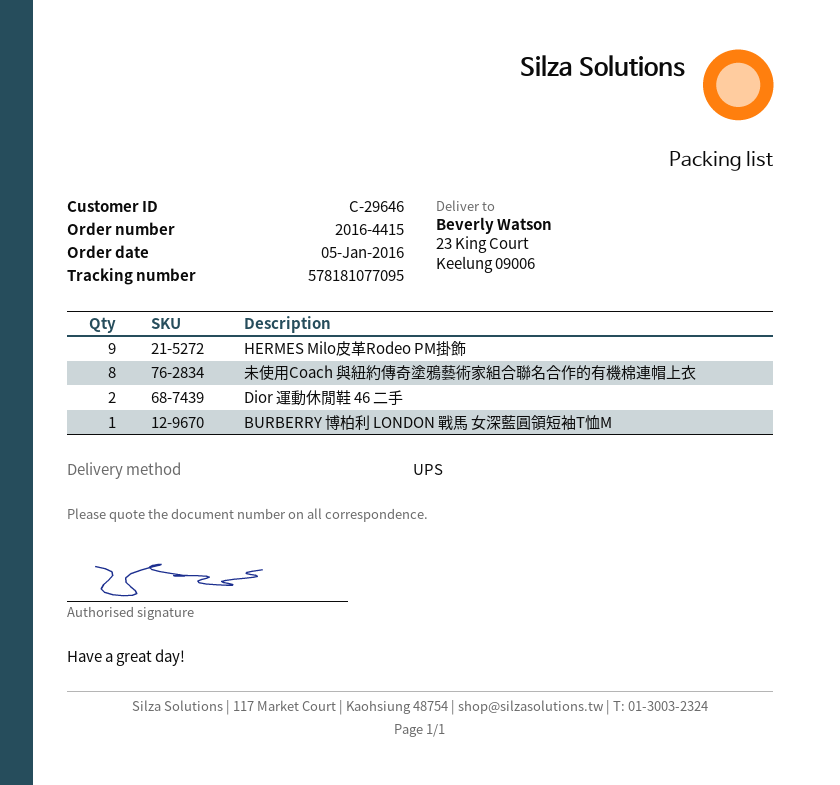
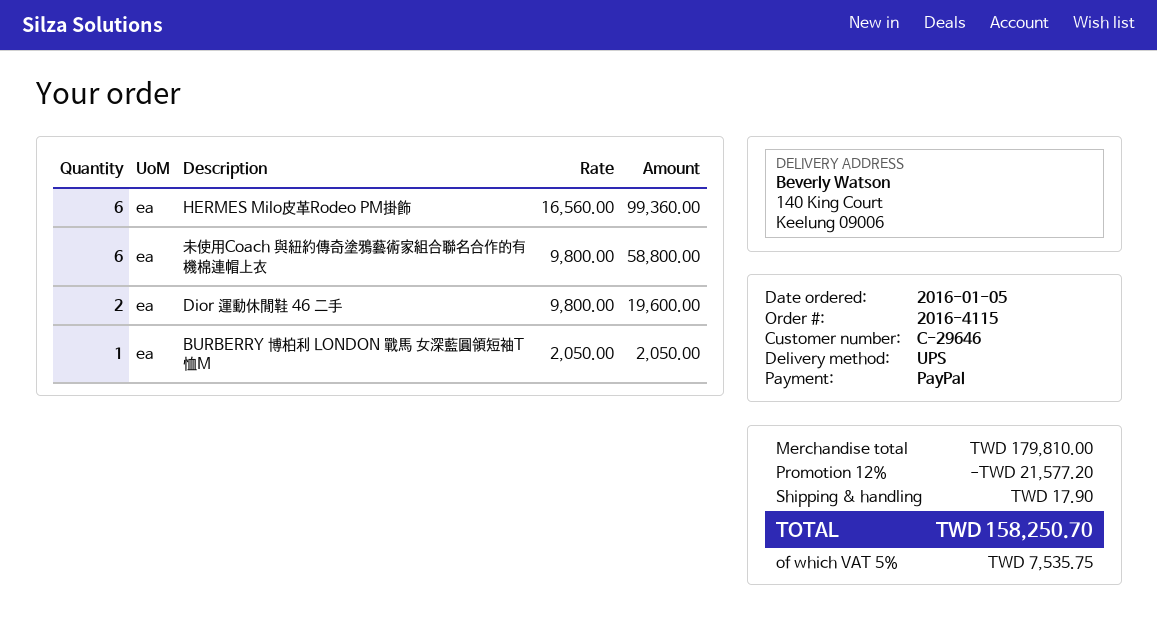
order number: 2016-4415 -> 2016-4115
ship to: 23 King Court, Keelung 09006 -> 140 King Court, Keelung 09006
HERMES Milo皮革Rodeo PM掛飾: 9 -> 6
未使用Coach 與紐約傳奇塗鴉藝術家組合聯名合作的有機棉連帽上衣: 8 -> 6

